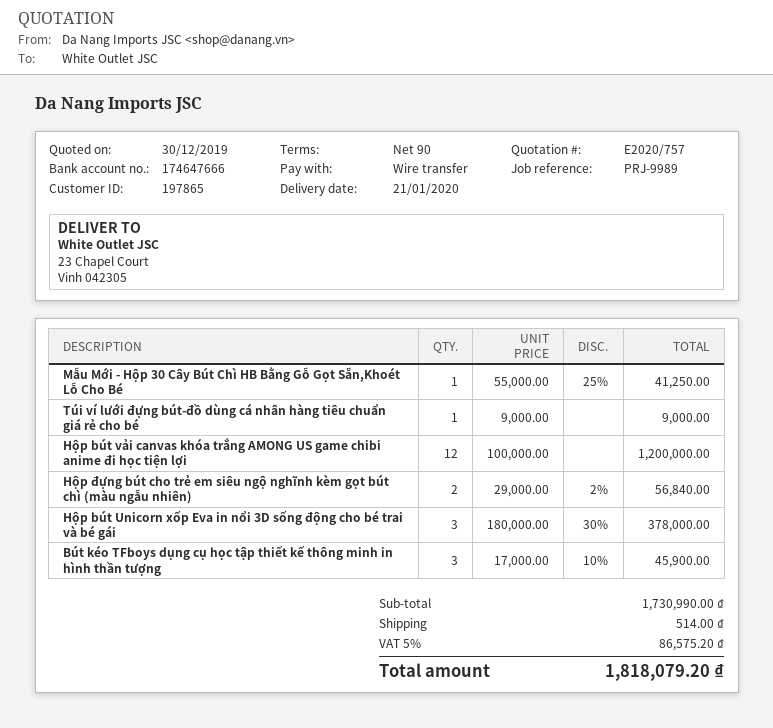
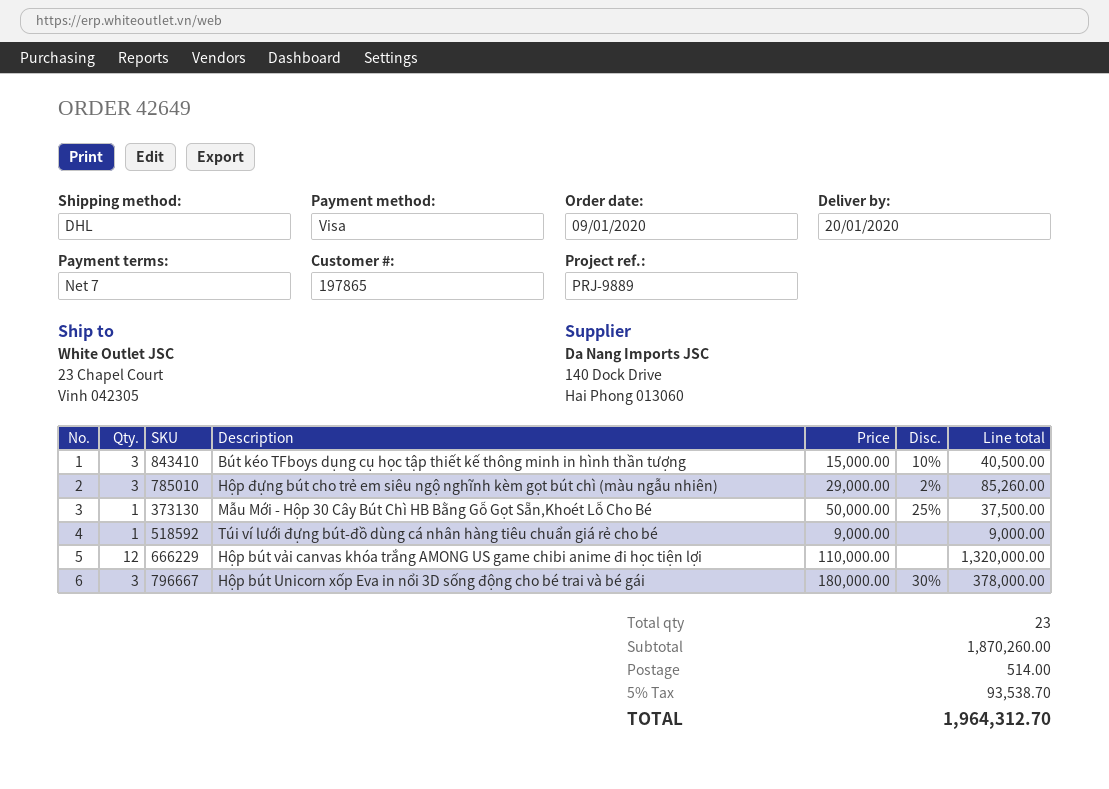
delivery date: 2020-01-21 -> 2020-01-20
payment terms: 90 days -> 7 days
reference: PRJ-9989 -> PRJ-9889
payment method: bank transfer -> Visa
Mẫu Mới - Hộp 30 Cây Bút Chì HB Bằng Gỗ Gọt Sẵn,Khoét Lỗ Cho Bé: 1 x 55000.00 - 25% = 41250.00 -> 1 x 50000.00 - 25% = 37500.00
Hộp bút vải canvas khóa trắng AMONG US game chibi anime đi học tiện lợi: 12 x 100000.00 = 1200000.00 -> 12 x 110000.00 = 1320000.00
Hộp đựng bút cho trẻ em siêu ngộ nghĩnh kèm gọt bút chì (màu ngẫu nhiên): 2 x 29000.00 - 2% = 56840.00 -> 3 x 29000.00 - 2% = 85260.00
Bút kéo TFboys dụng cụ học tập thiết kế thông minh in hình thần tượng: 3 x 17000.00 - 10% = 45900.00 -> 3 x 15000.00 - 10% = 40500.00
subtotal: 1730990.00 -> 1870260.00
tax: 5% = 86575.20 -> 5% = 93538.70
total: 1818079.20 -> 1964312.70

